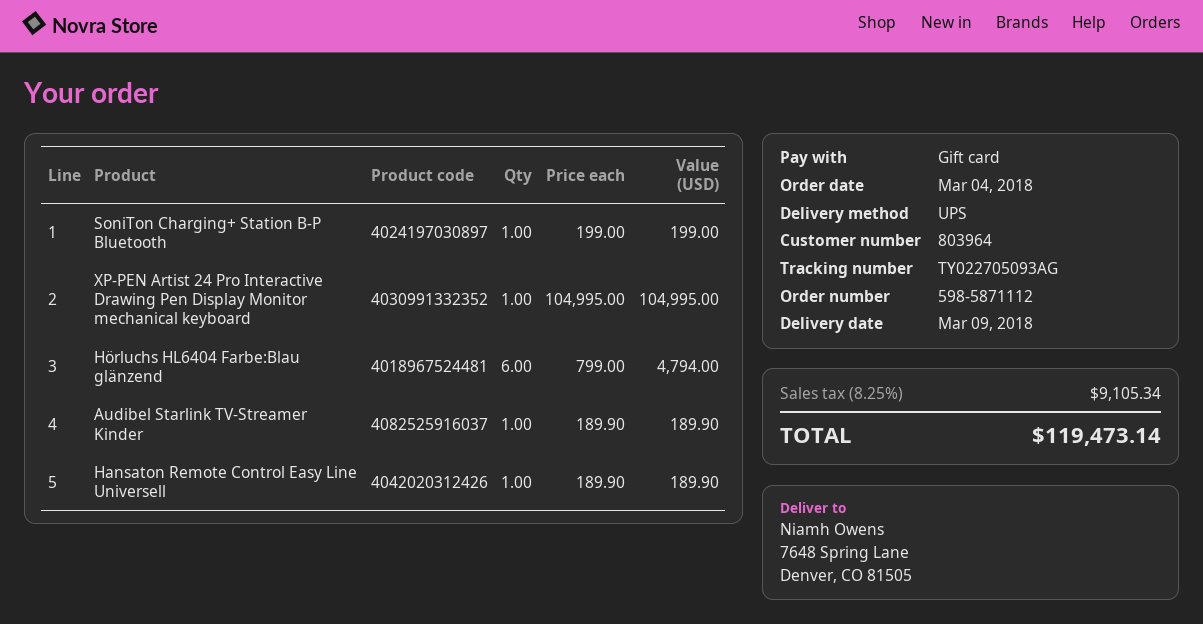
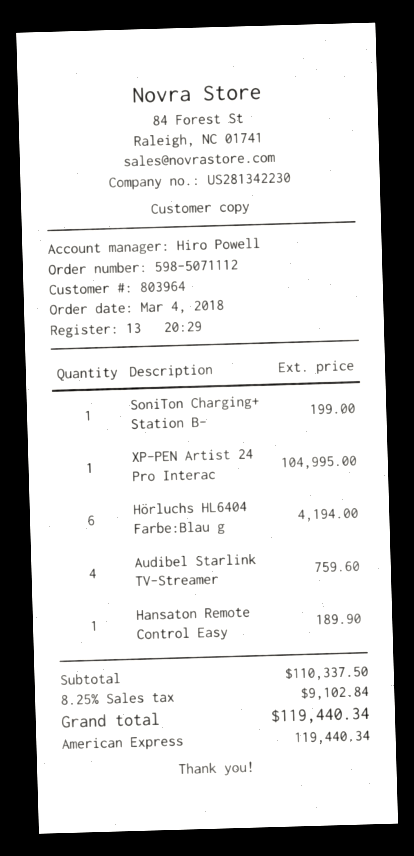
order number: 598-5871112 -> 598-5071112
payment method: gift card -> American Express
Hörluchs HL6404 Farbe:Blau glänzend: 6 for 4794.00 -> 6 for 4194.00
Audibel Starlink TV-Streamer Kinder: 1 for 189.90 -> 4 for 759.60
tax: 8.25% = 9105.34 -> 8.25% = 9102.84
total: 119473.14 -> 119440.34

